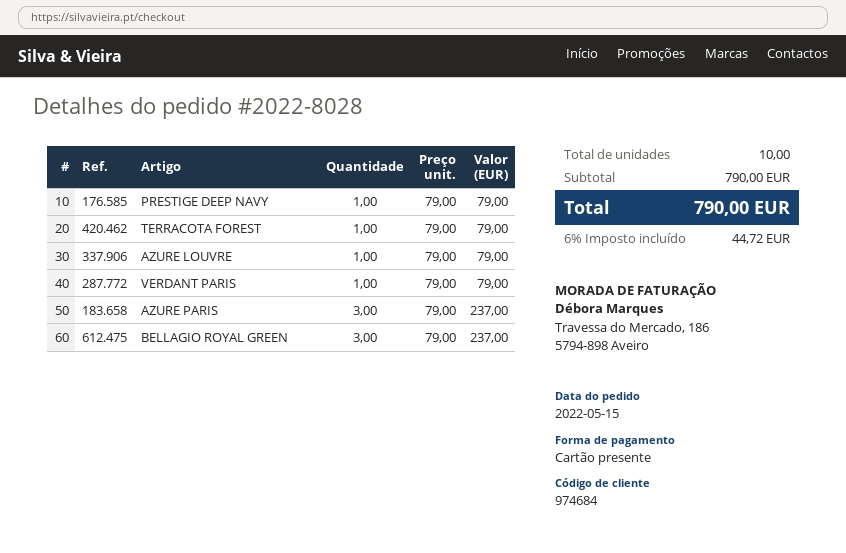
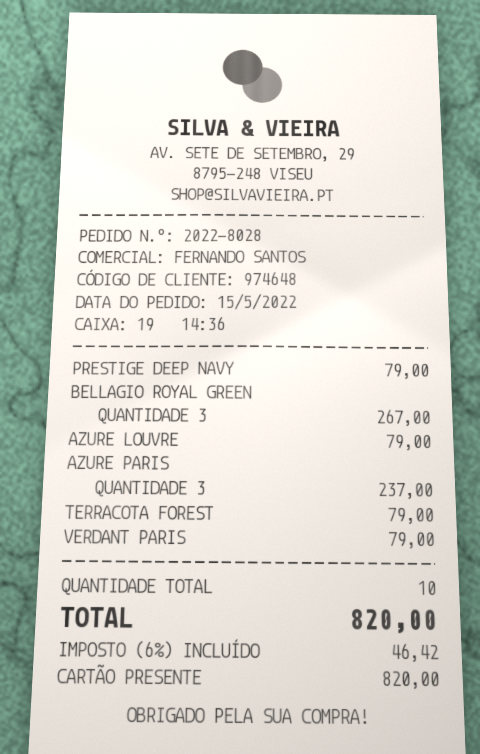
customer number: 974684 -> 974648
BELLAGIO ROYAL GREEN: 3 for 237.00 -> 3 for 267.00
tax: 6% = 44.72 -> 6% = 46.42
total: 790.00 -> 820.00

